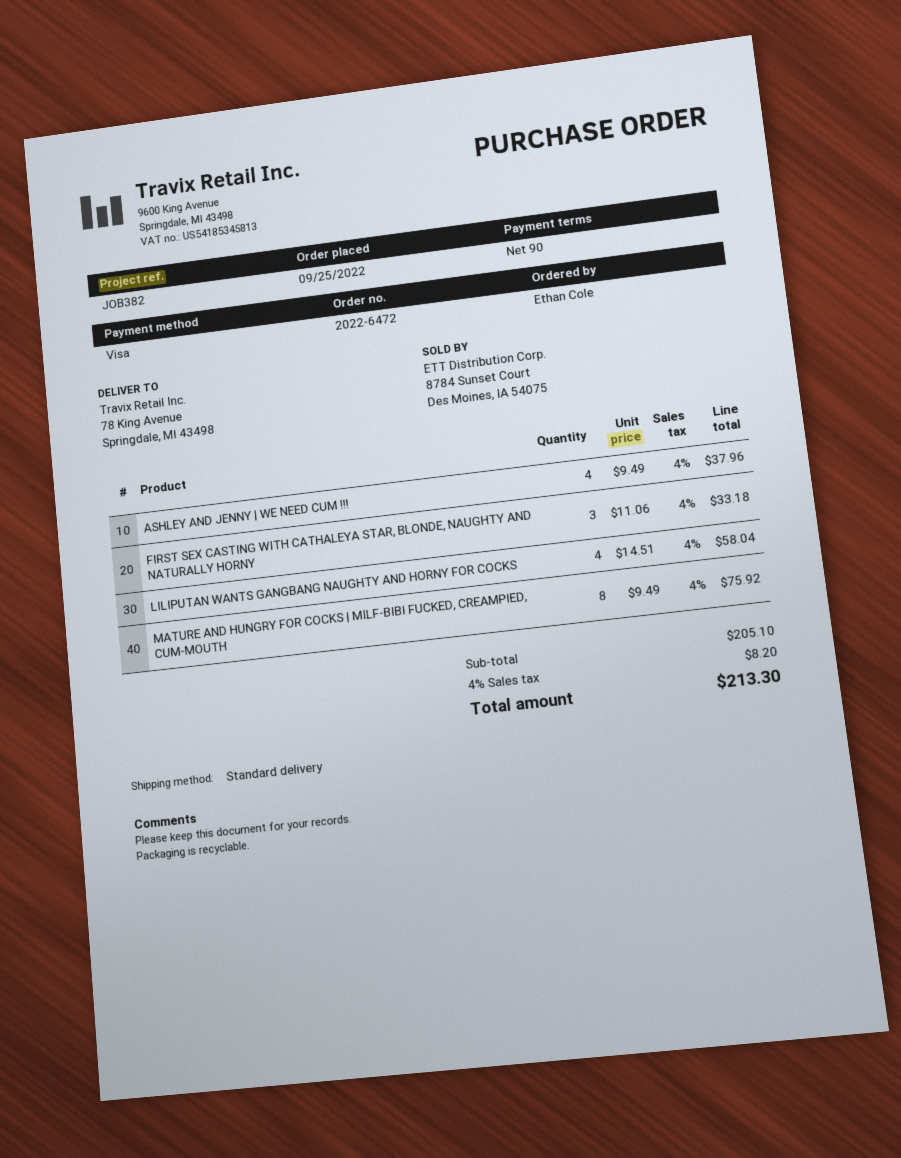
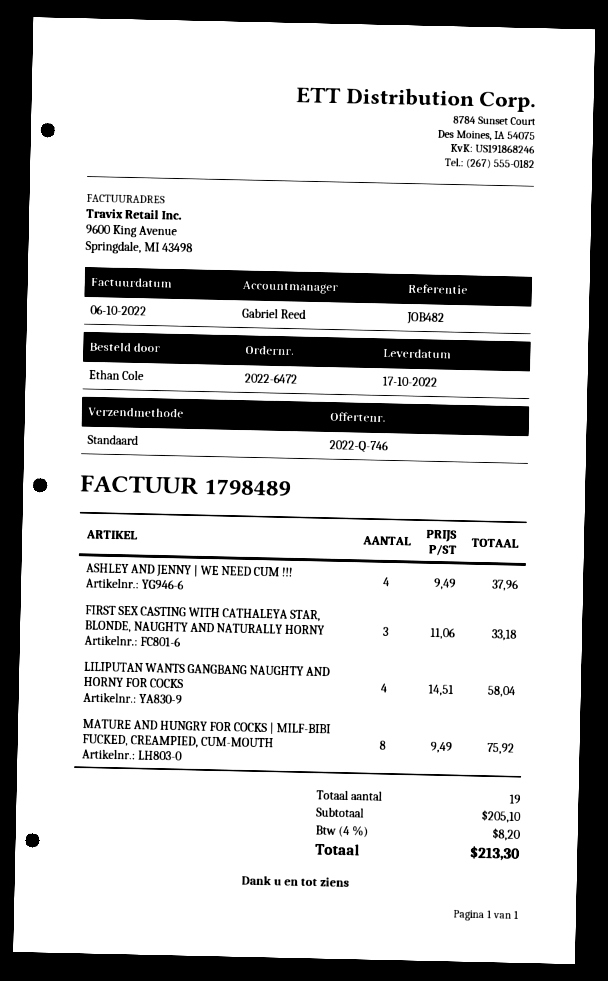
reference: JOB382 -> JOB482

